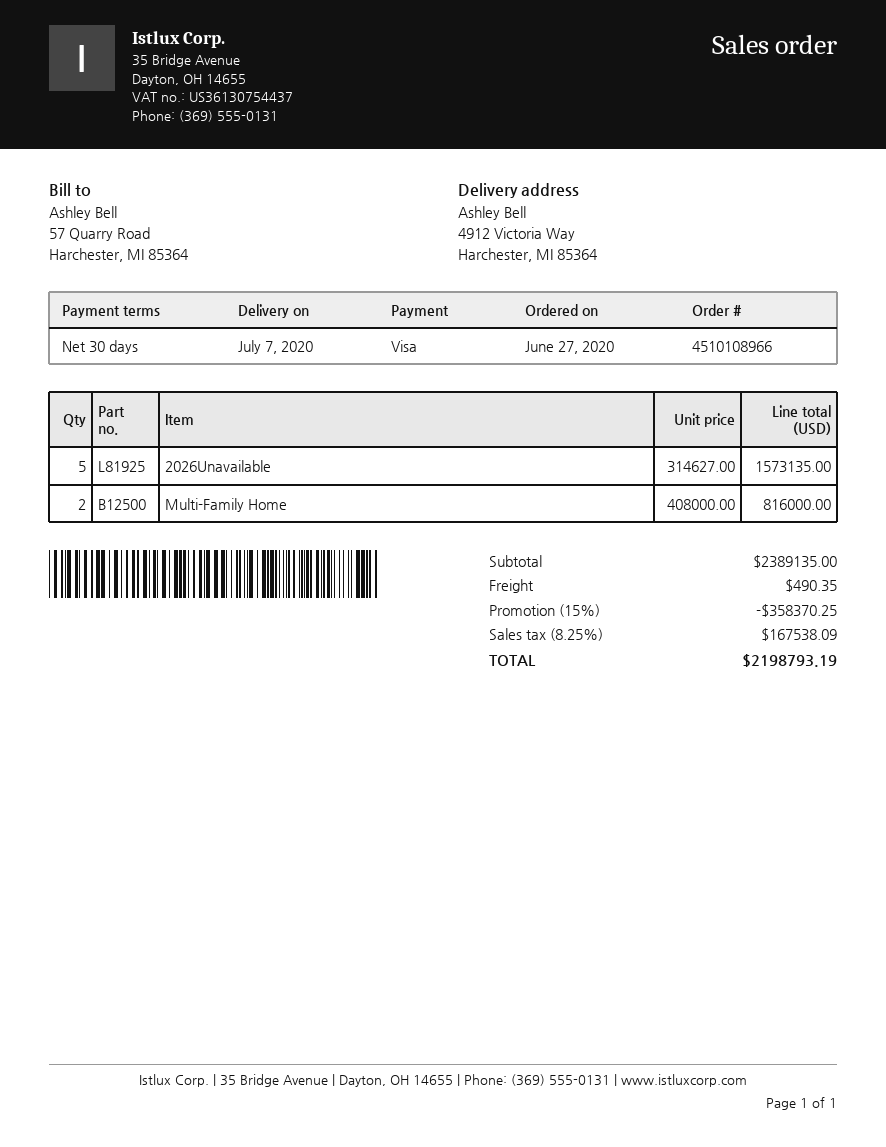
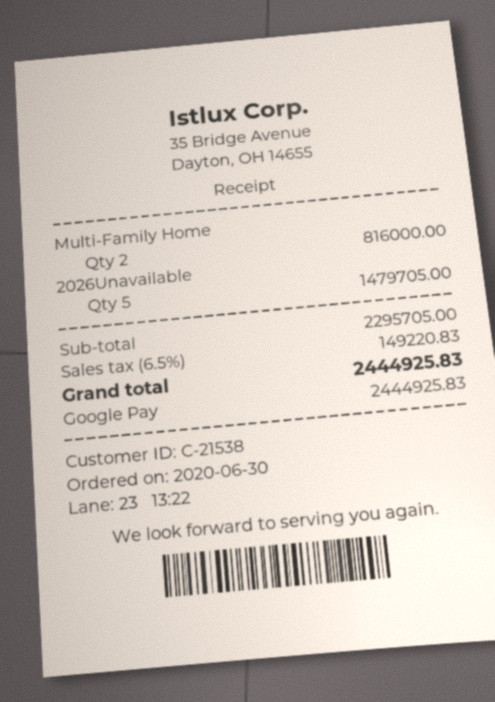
order date: 2020-06-27 -> 2020-06-30
payment method: Visa -> Google Pay
2026Unavailable: 5 for 1573135.00 -> 5 for 1479705.00
subtotal: 2389135.00 -> 2295705.00
discount: 15% = 358370.25 -> none
shipping: 490.35 -> none
tax: 8.25% = 167538.09 -> 6.5% = 149220.83
total: 2198793.19 -> 2444925.83

